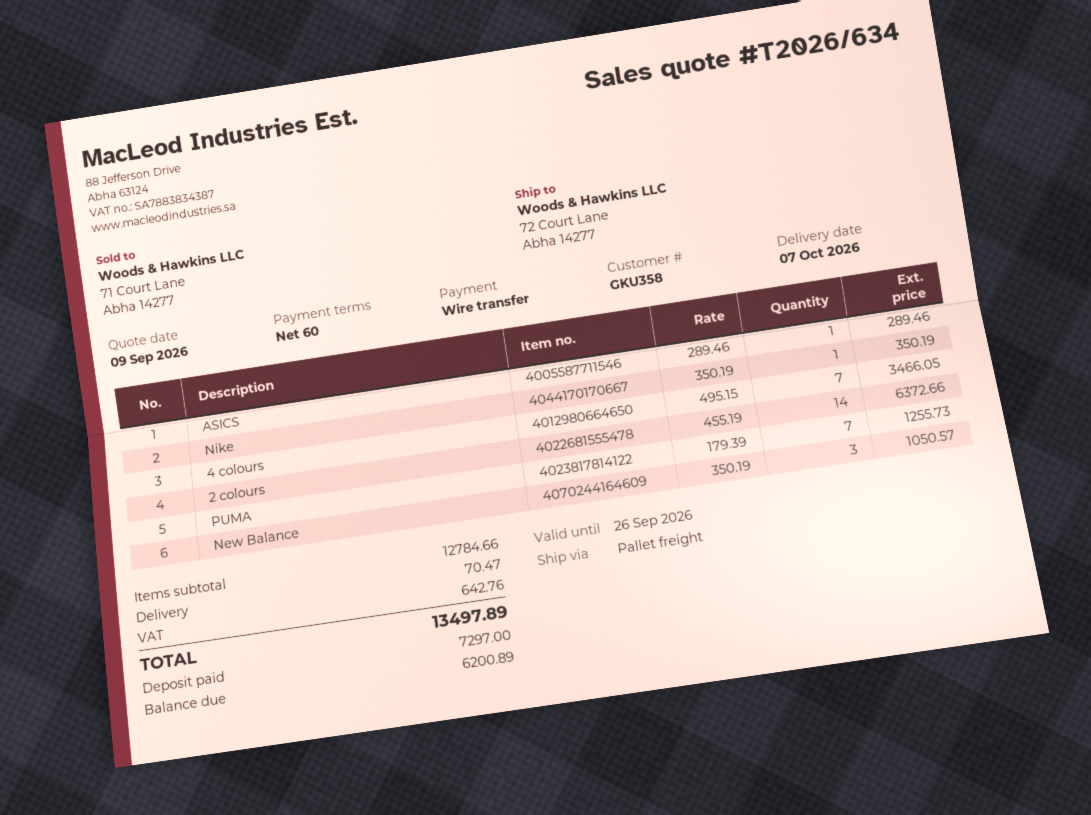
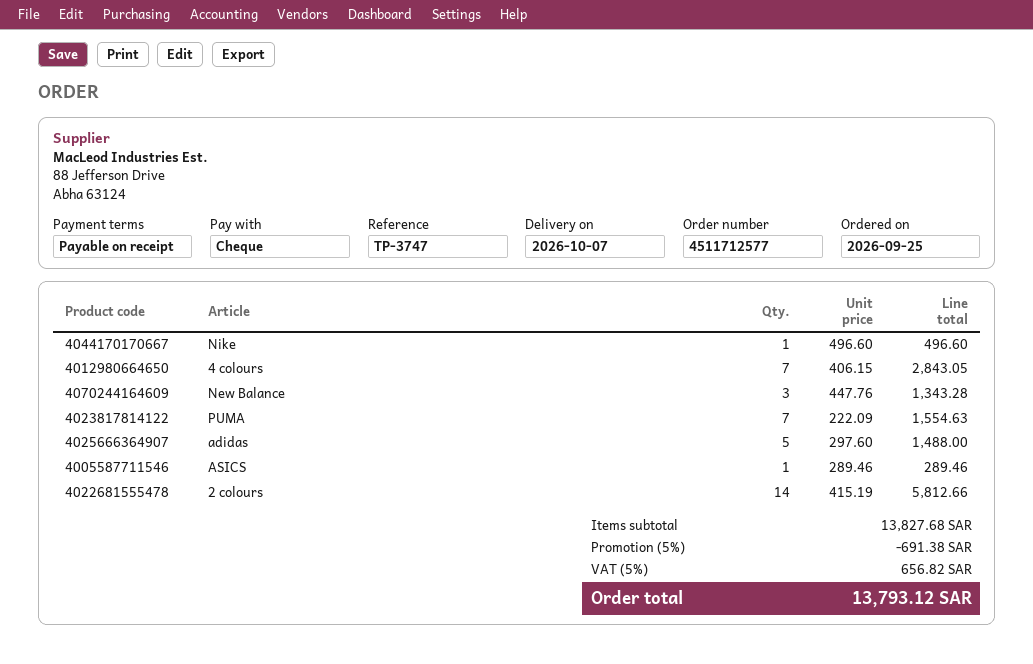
payment terms: 60 days -> on receipt
payment method: bank transfer -> cheque
Nike: 1 x 350.19 = 350.19 -> 1 x 496.60 = 496.60
4 colours: 7 x 495.15 = 3466.05 -> 7 x 406.15 = 2843.05
2 colours: 14 x 455.19 = 6372.66 -> 14 x 415.19 = 5812.66
PUMA: 7 x 179.39 = 1255.73 -> 7 x 222.09 = 1554.63
New Balance: 3 x 350.19 = 1050.57 -> 3 x 447.76 = 1343.28
adidas: none -> 5 x 297.60 = 1488.00
subtotal: 12784.66 -> 13827.68
discount: none -> 5% = 691.38
shipping: 70.47 -> none
tax: 642.76 -> 656.82
total: 13497.89 -> 13793.12

